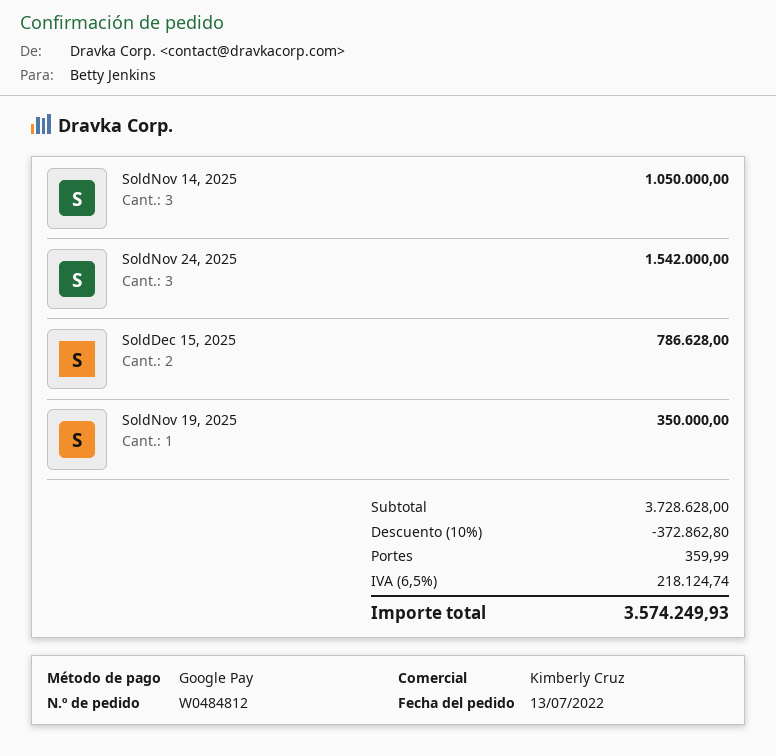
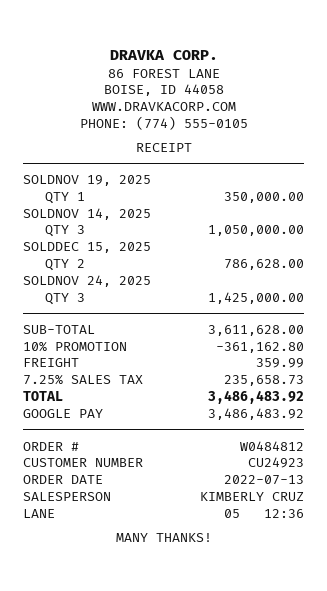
SoldNov 24, 2025: 3 for 1542000.00 -> 3 for 1425000.00
subtotal: 3728628.00 -> 3611628.00
discount: 10% = 372862.80 -> 10% = 361162.80
tax: 6.5% = 218124.74 -> 7.25% = 235658.73
total: 3574249.93 -> 3486483.92

